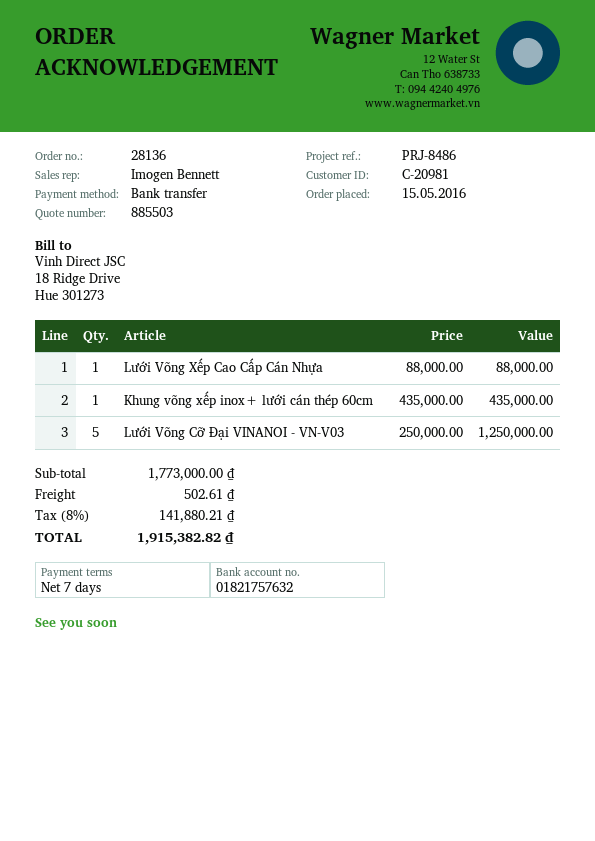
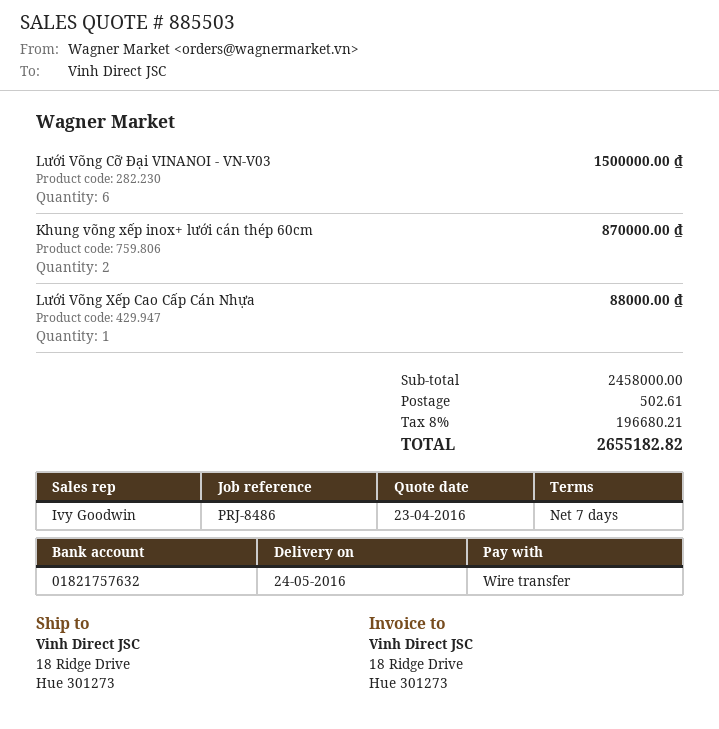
sales rep: Imogen Bennett -> Ivy Goodwin
Khung võng xếp inox+ lưới cán thép 60cm: 1 for 435000.00 -> 2 for 870000.00
Lưới Võng Cỡ Đại VINANOI - VN-V03: 5 for 1250000.00 -> 6 for 1500000.00
subtotal: 1773000.00 -> 2458000.00
tax: 8% = 141880.21 -> 8% = 196680.21
total: 1915382.82 -> 2655182.82

